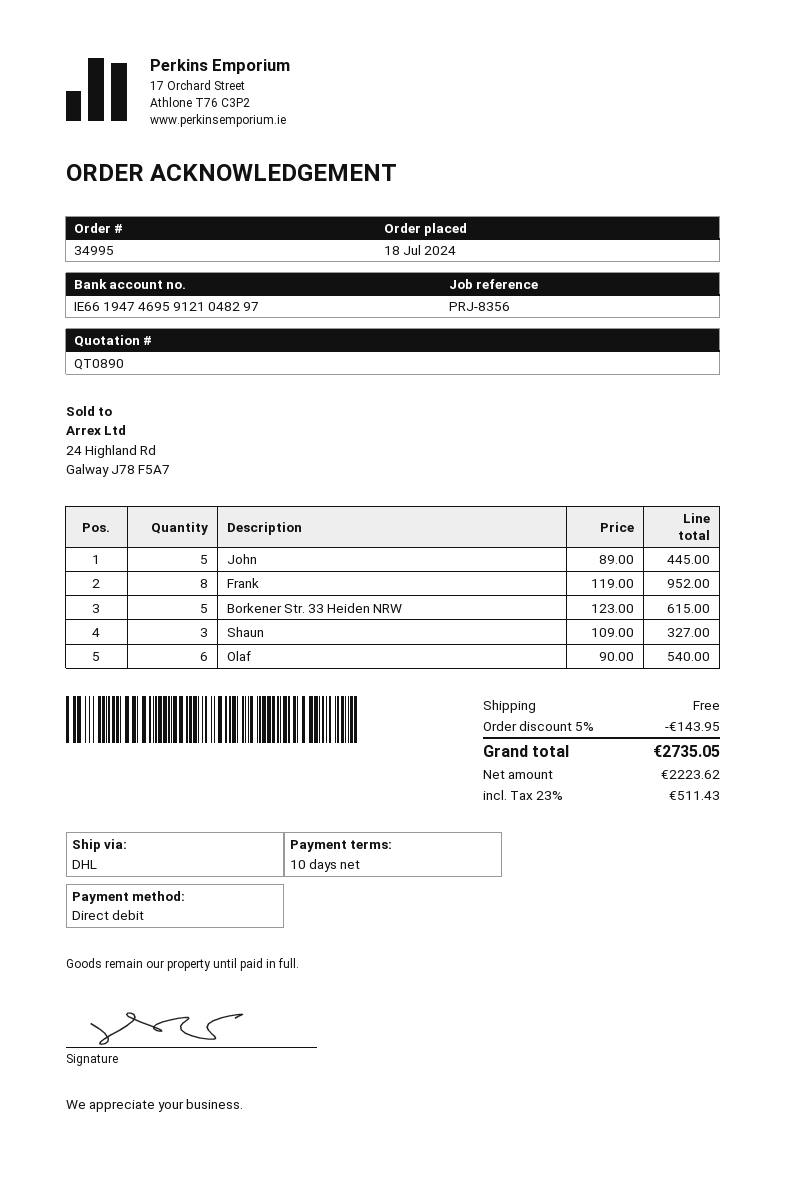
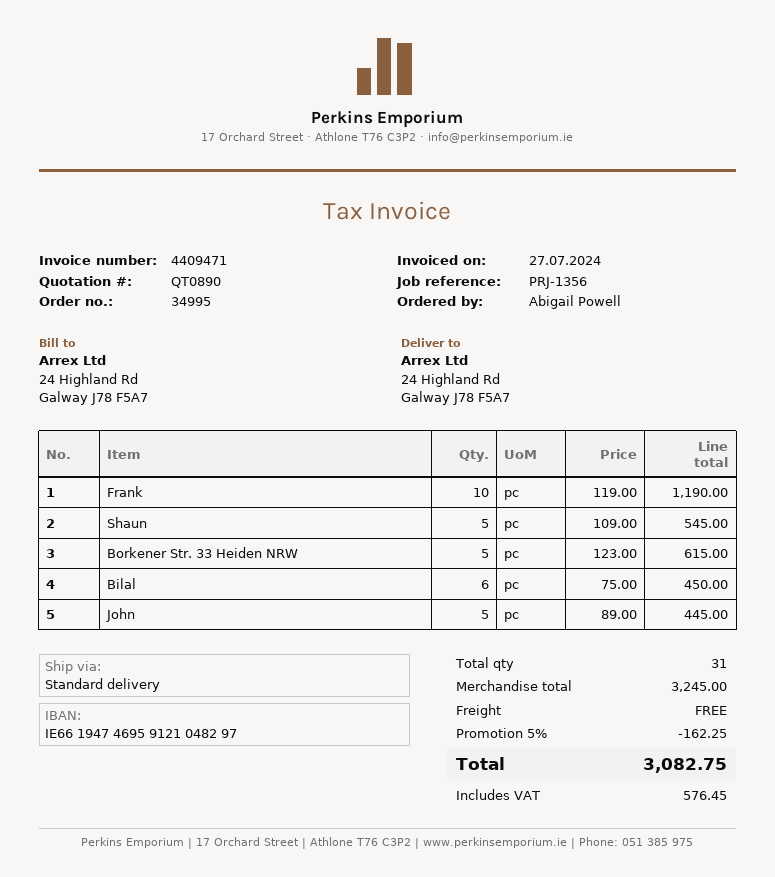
reference: PRJ-8356 -> PRJ-1356
shipping method: DHL -> standard
Frank: 8 x 119.00 = 952.00 -> 10 x 119.00 = 1190.00
Shaun: 3 x 109.00 = 327.00 -> 5 x 109.00 = 545.00
Olaf: 6 x 90.00 = 540.00 -> none
Bilal: none -> 6 x 75.00 = 450.00
discount: 5% = 143.95 -> 5% = 162.25
tax: 511.43 -> 576.45
total: 2735.05 -> 3082.75

